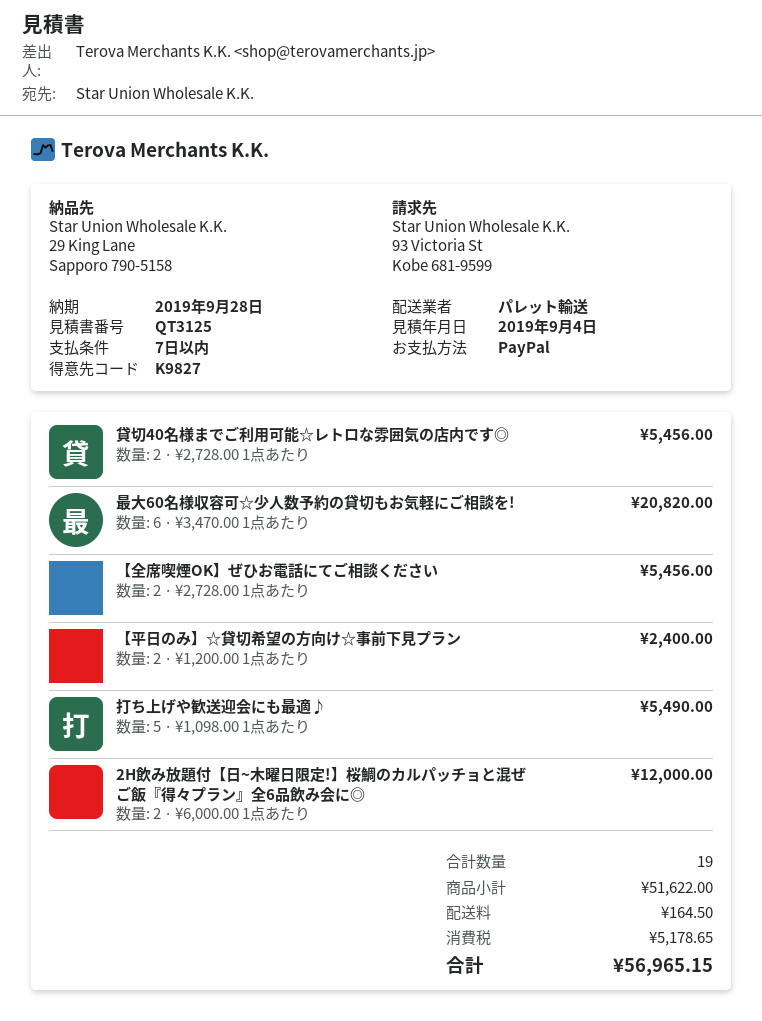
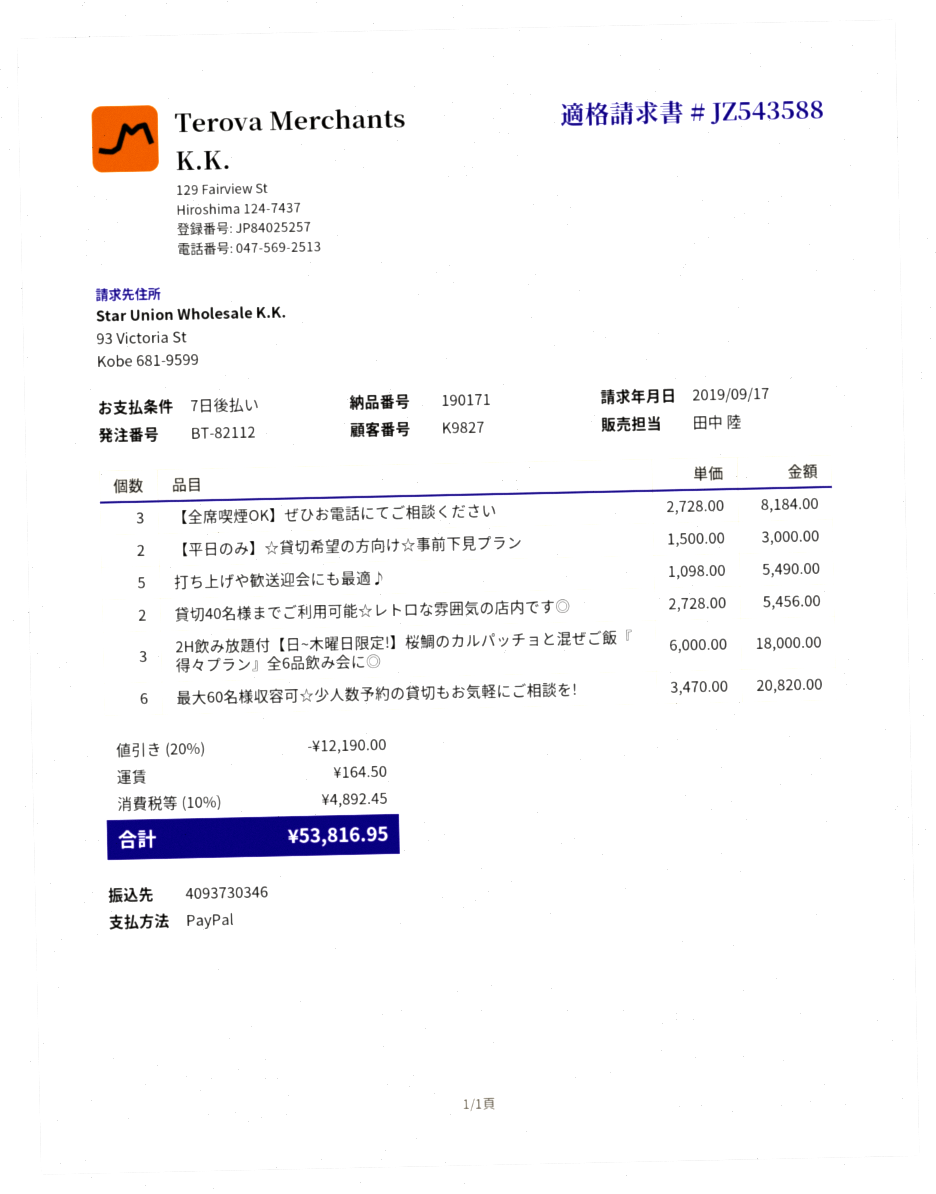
【全席喫煙OK】ぜひお電話にてご相談ください: 2 x 2728.00 = 5456.00 -> 3 x 2728.00 = 8184.00
【平日のみ】☆貸切希望の方向け☆事前下見プラン: 2 x 1200.00 = 2400.00 -> 2 x 1500.00 = 3000.00
2H飲み放題付【日~木曜日限定!】桜鯛のカルパッチョと混ぜご飯『得々プラン』全6品飲み会に◎: 2 x 6000.00 = 12000.00 -> 3 x 6000.00 = 18000.00
discount: none -> 20% = 12190.00
tax: 5178.65 -> 4892.45
total: 56965.15 -> 53816.95

